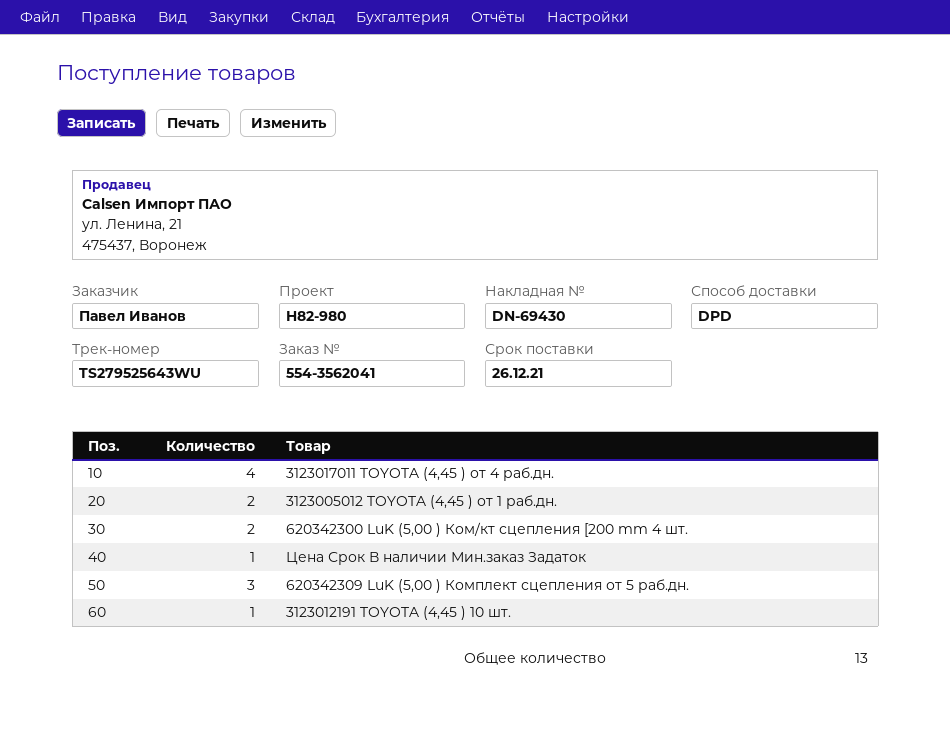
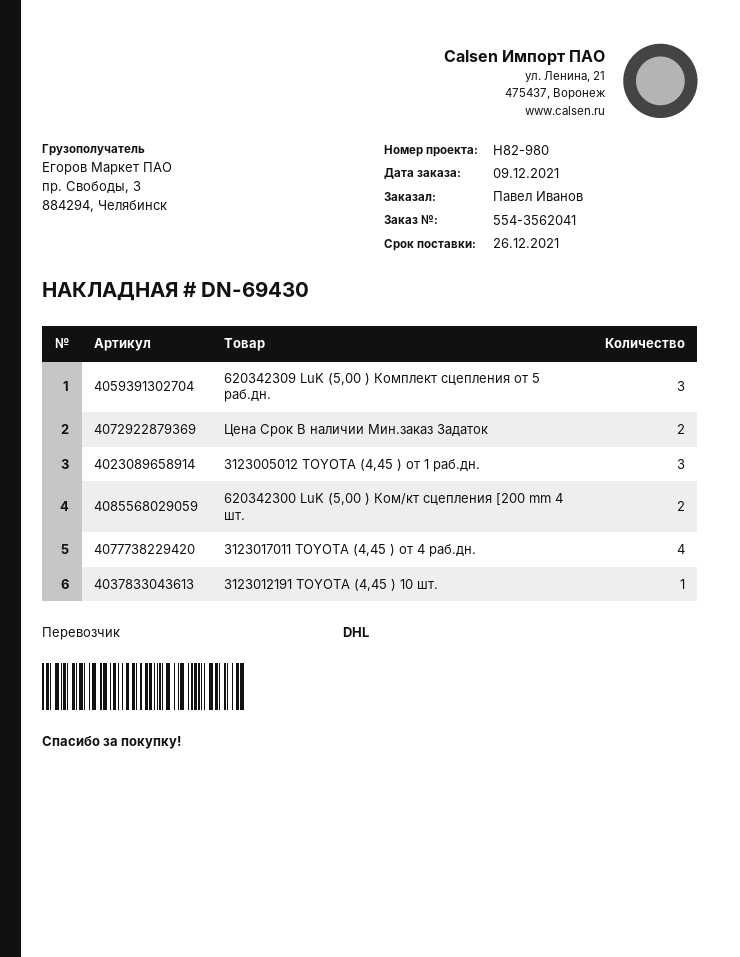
shipping method: DPD -> DHL
3123005012 TOYOTA (4,45 ) от 1 раб.дн.: 2 -> 3
Цена Срок В наличии Мин.заказ Задаток: 1 -> 2

